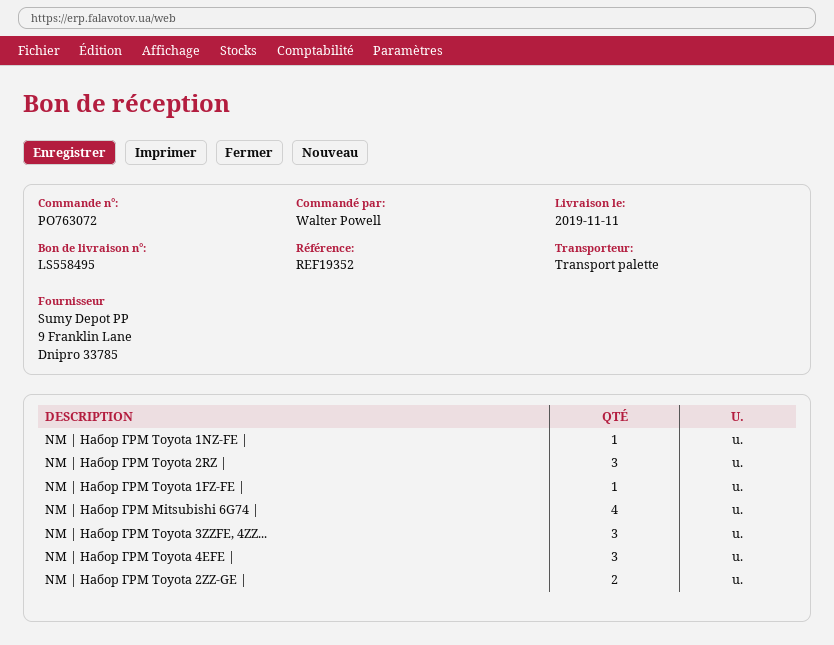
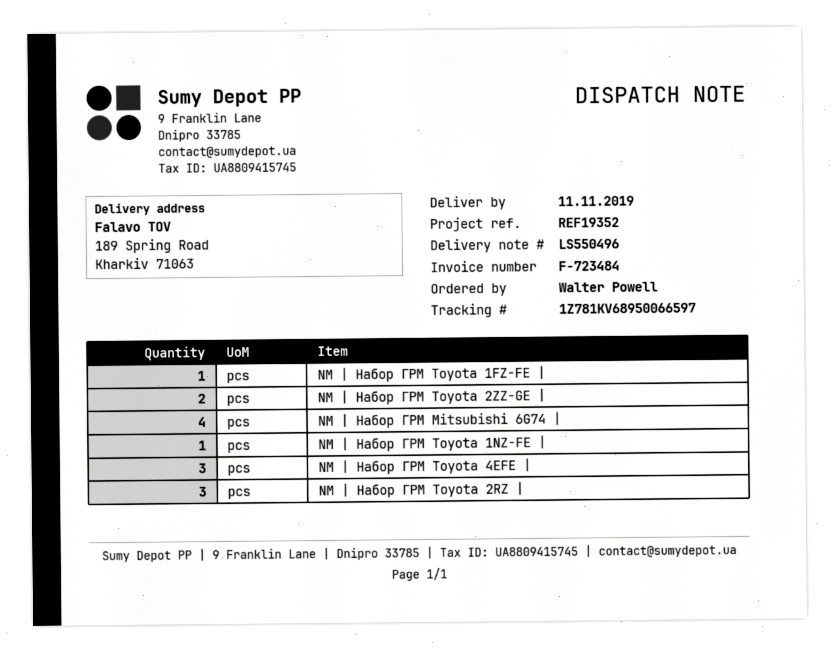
delivery note number: LS558495 -> LS550496
NM | Набор ГРМ Toyota 3ZZFE, 4ZZ...: 3 -> none

